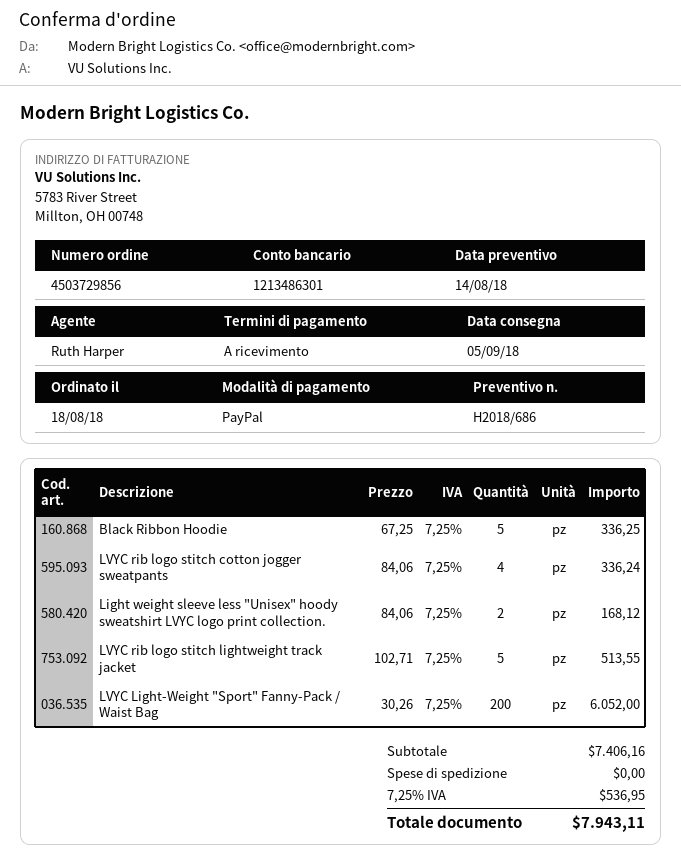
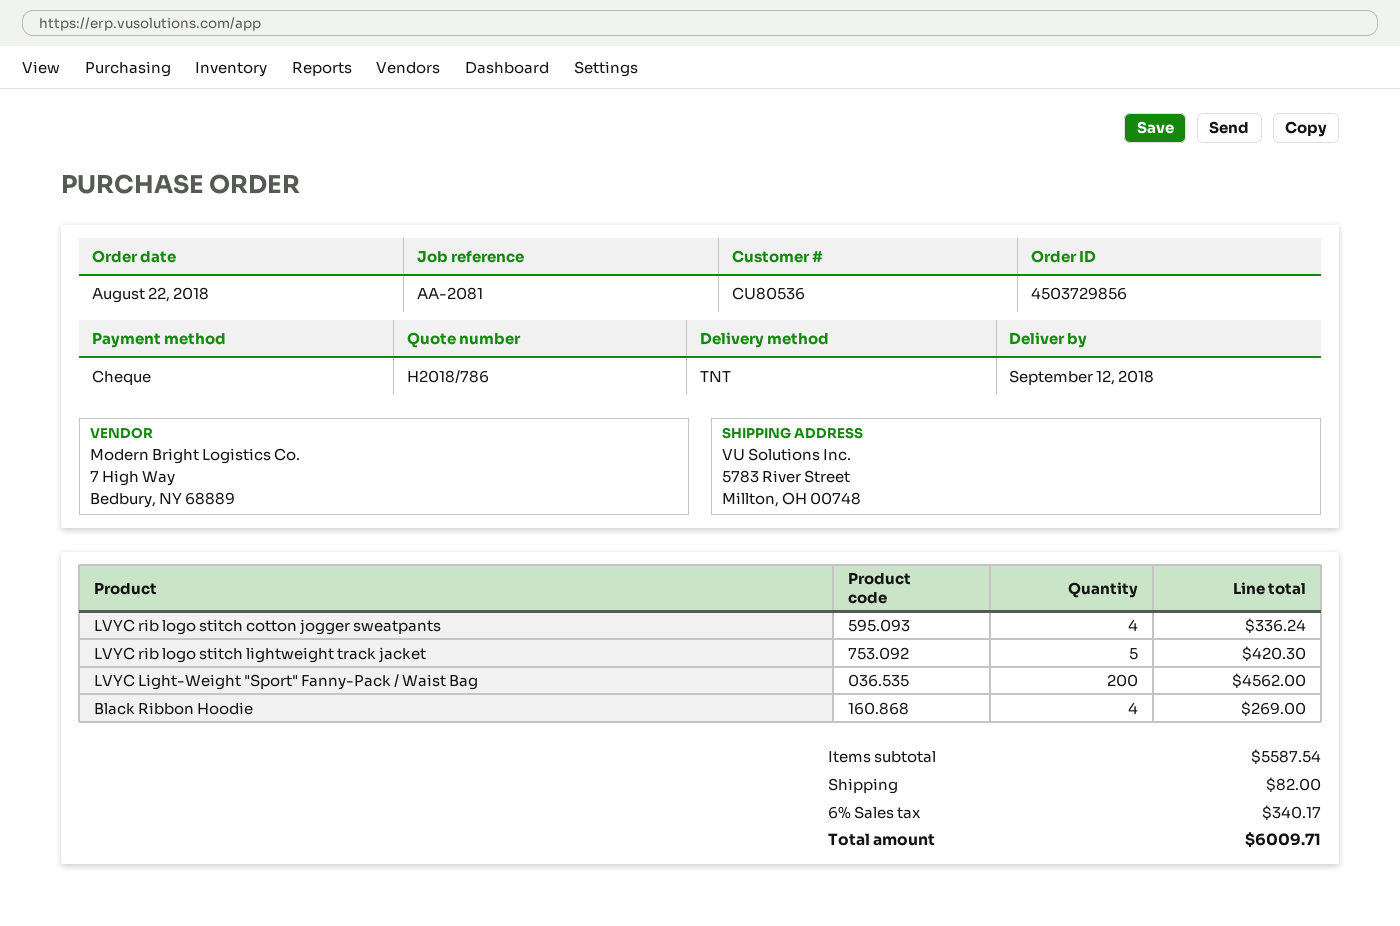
quote number: H2018/686 -> H2018/786
order date: 2018-08-18 -> 2018-08-22
delivery date: 2018-09-05 -> 2018-09-12
payment method: PayPal -> cheque
Black Ribbon Hoodie: 5 for 336.25 -> 4 for 269.00
Light weight sleeve less "Unisex" hoody sweatshirt LVYC logo print collection.: 2 for 168.12 -> none
LVYC rib logo stitch lightweight track jacket: 5 for 513.55 -> 5 for 420.30
LVYC Light-Weight "Sport" Fanny-Pack / Waist Bag: 200 for 6052.00 -> 200 for 4562.00
subtotal: 7406.16 -> 5587.54
shipping: 0.00 -> 82.00
tax: 7.25% = 536.95 -> 6% = 340.17
total: 7943.11 -> 6009.71

